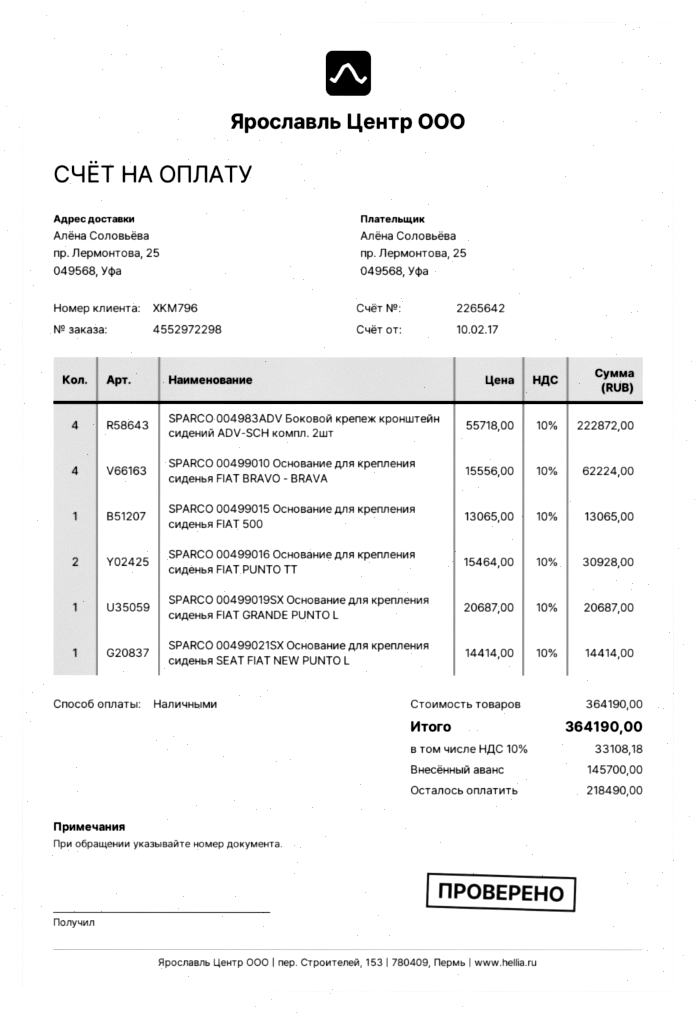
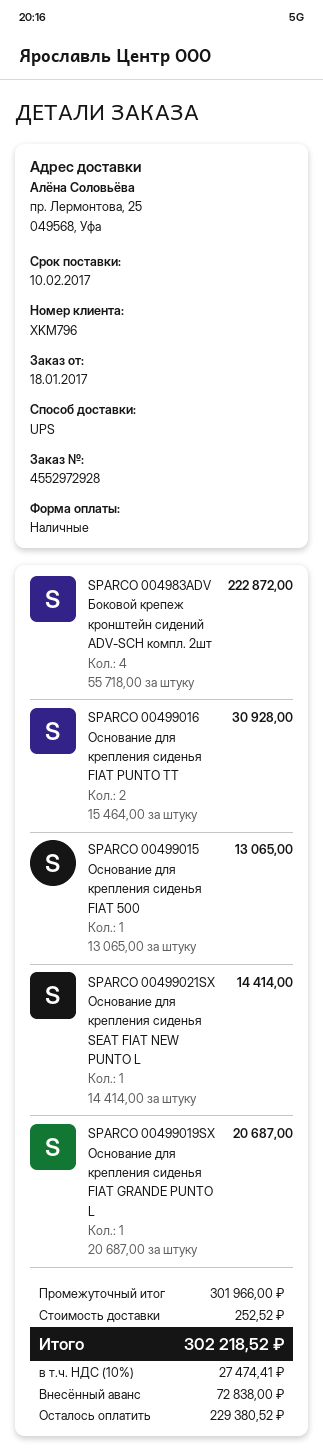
order number: 4552972298 -> 4552972928
SPARCO 00499010 Основание для крепления сиденья FIAT BRAVO - BRAVA: 4 x 15556.00 = 62224.00 -> none
subtotal: 364190.00 -> 301966.00
shipping: none -> 252.52
tax: 10% = 33108.18 -> 10% = 27474.41
total: 364190.00 -> 302218.52
deposit: 145700.00 -> 72838.00
balance: 218490.00 -> 229380.52

